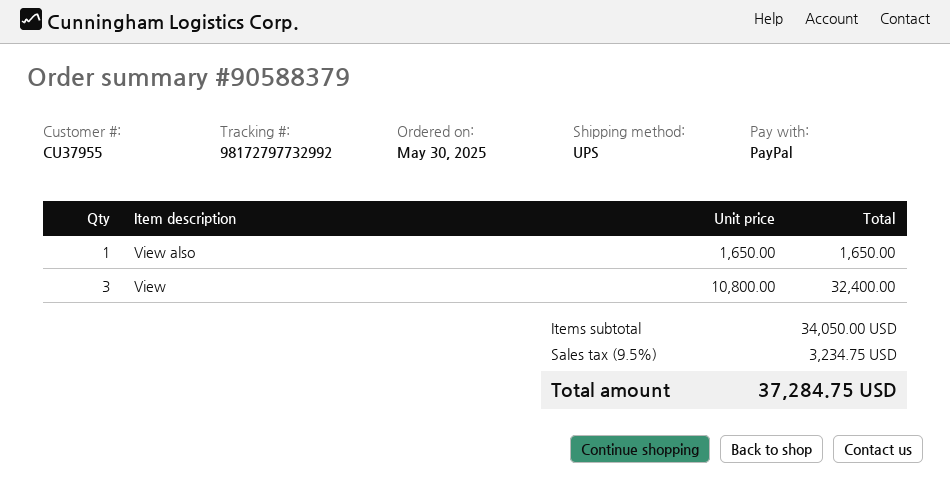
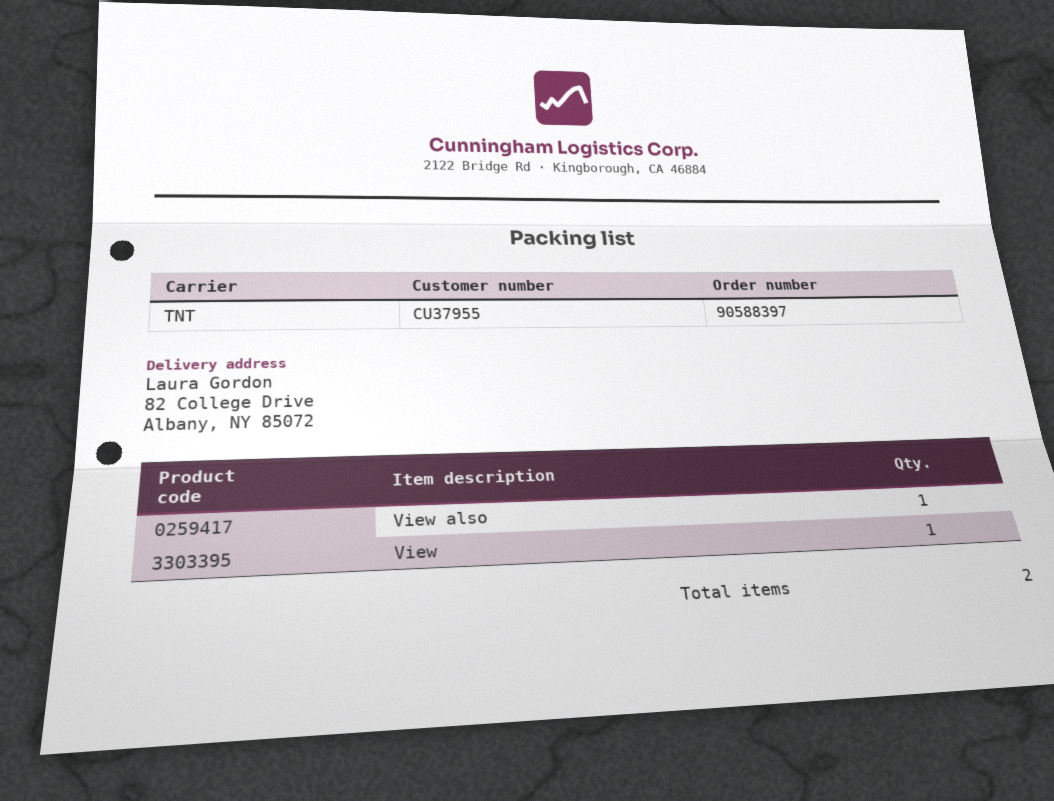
order number: 90588379 -> 90588397
shipping method: UPS -> TNT
View: 3 -> 1

